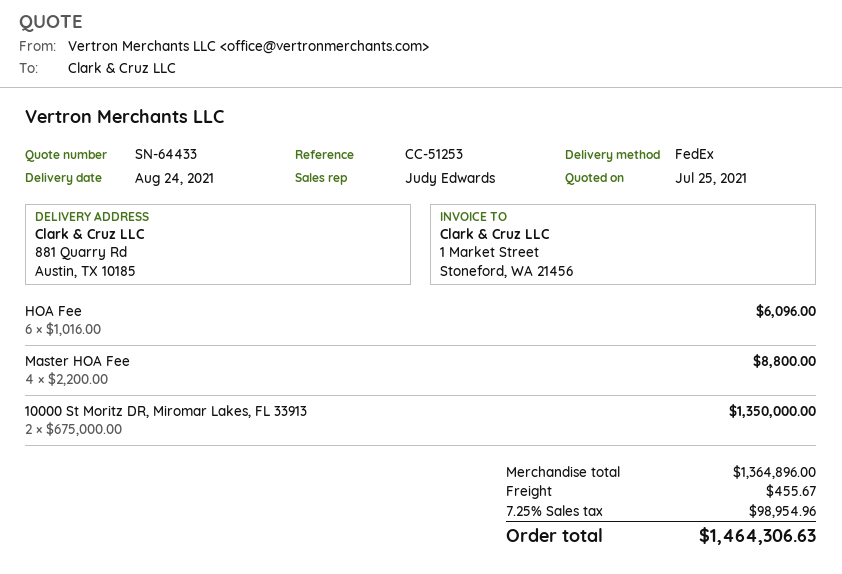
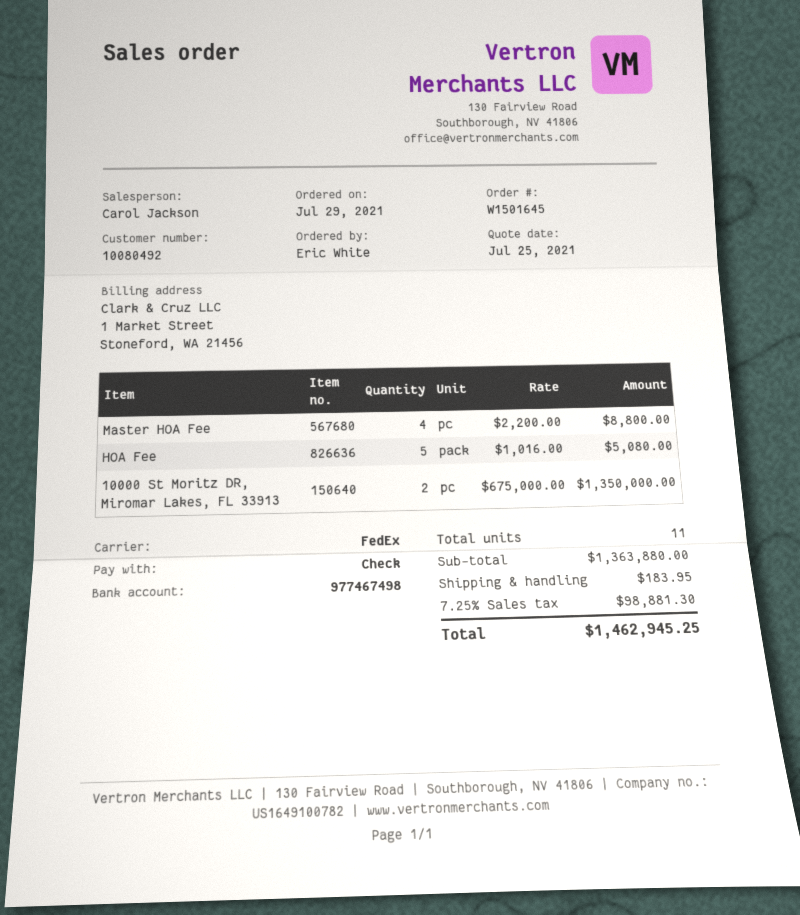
sales rep: Judy Edwards -> Carol Jackson
HOA Fee: 6 x 1016.00 = 6096.00 -> 5 x 1016.00 = 5080.00
subtotal: 1364896.00 -> 1363880.00
shipping: 455.67 -> 183.95
tax: 7.25% = 98954.96 -> 7.25% = 98881.30
total: 1464306.63 -> 1462945.25

